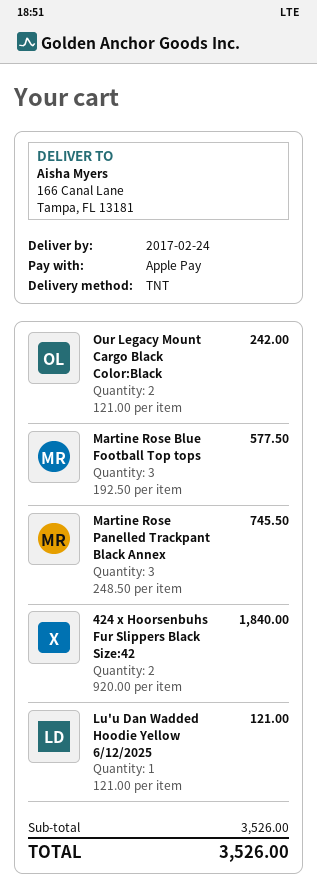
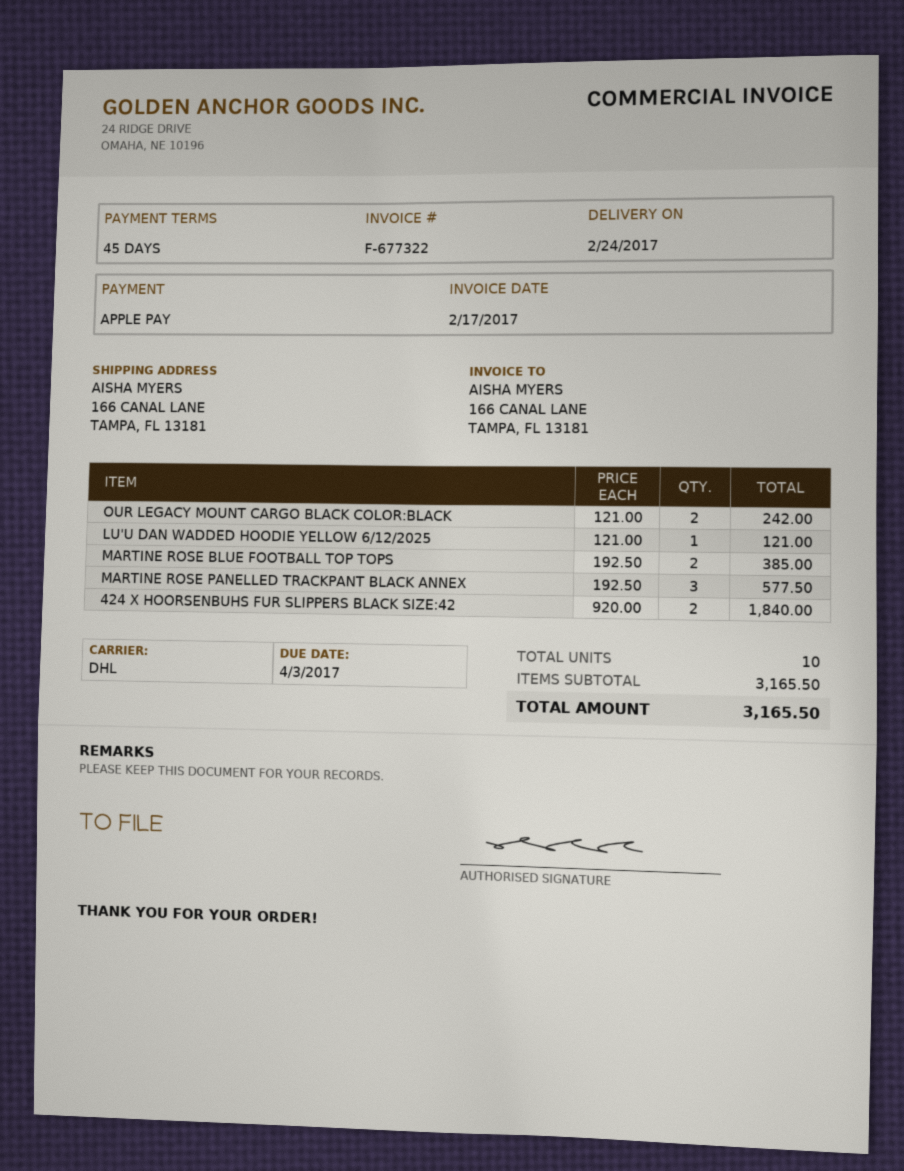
shipping method: TNT -> DHL
Martine Rose Blue Football Top tops: 3 x 192.50 = 577.50 -> 2 x 192.50 = 385.00
Martine Rose Panelled Trackpant Black Annex: 3 x 248.50 = 745.50 -> 3 x 192.50 = 577.50
subtotal: 3526.00 -> 3165.50
total: 3526.00 -> 3165.50

